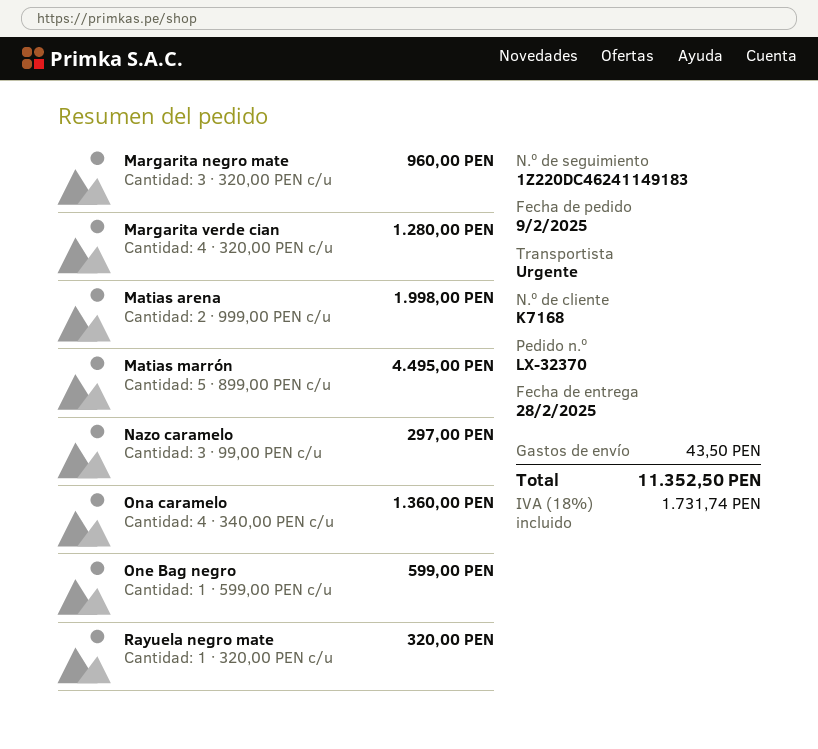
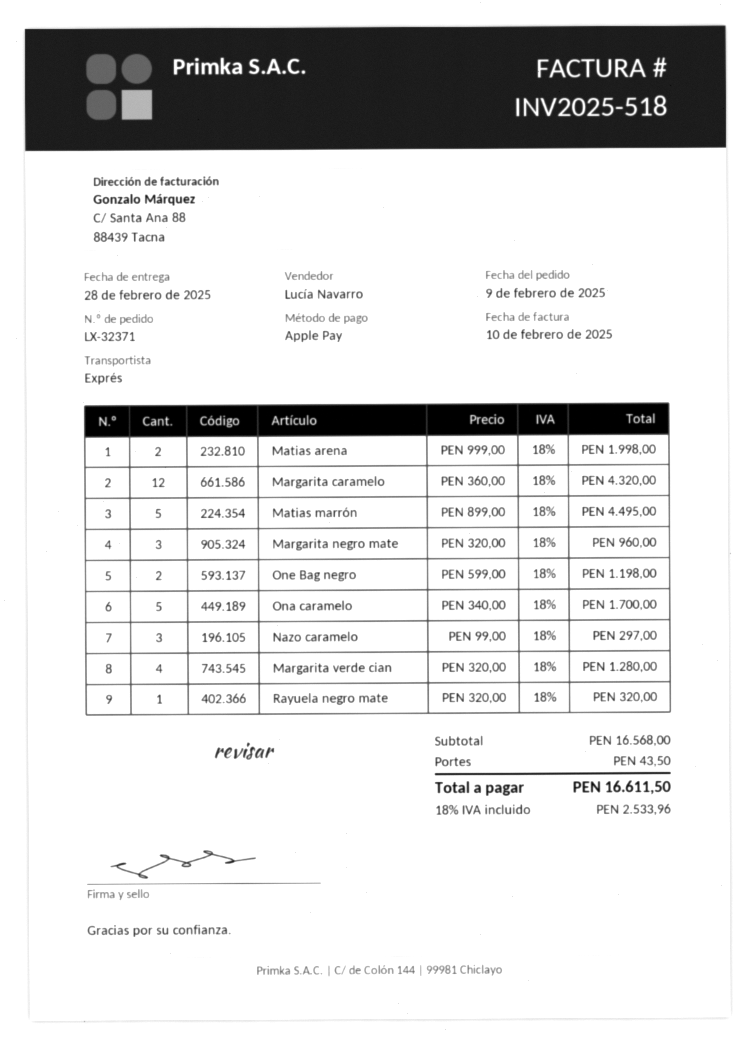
order number: LX-32370 -> LX-32371
Ona caramelo: 4 x 340.00 = 1360.00 -> 5 x 340.00 = 1700.00
One Bag negro: 1 x 599.00 = 599.00 -> 2 x 599.00 = 1198.00
Margarita caramelo: none -> 12 x 360.00 = 4320.00
tax: 18% = 1731.74 -> 18% = 2533.96
total: 11352.50 -> 16611.50

